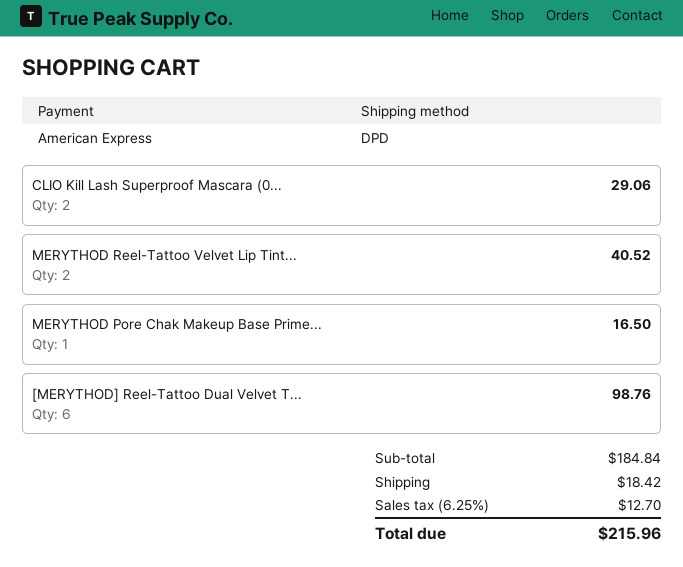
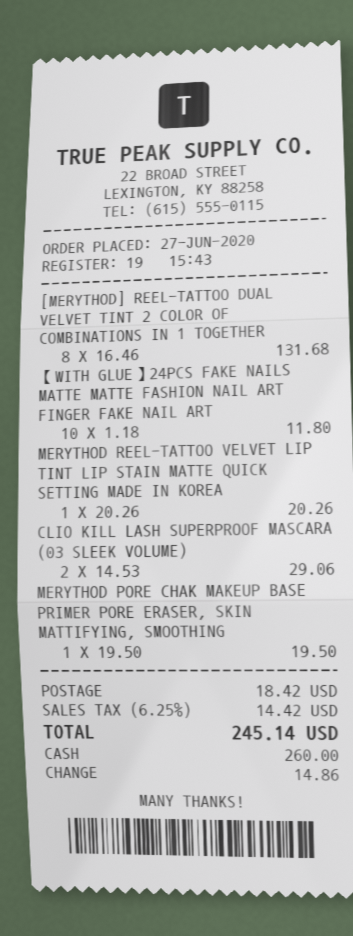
payment method: American Express -> cash
MERYTHOD Reel-Tattoo Velvet Lip Tint...: 2 for 40.52 -> 1 for 20.26
MERYTHOD Pore Chak Makeup Base Prime...: 1 for 16.50 -> 1 for 19.50
[MERYTHOD] Reel-Tattoo Dual Velvet T...: 6 for 98.76 -> 8 for 131.68
【WITH GLUE】24PCS FAKE NAILS MATTE MATTE FASHION NAIL ART FINGER FAKE NAIL ART: none -> 10 for 11.80
tax: 6.25% = 12.70 -> 6.25% = 14.42
total: 215.96 -> 245.14

